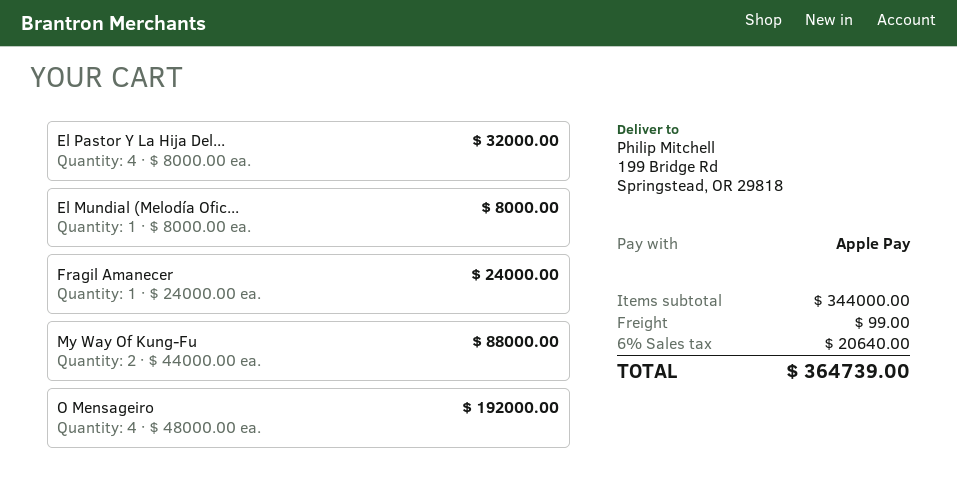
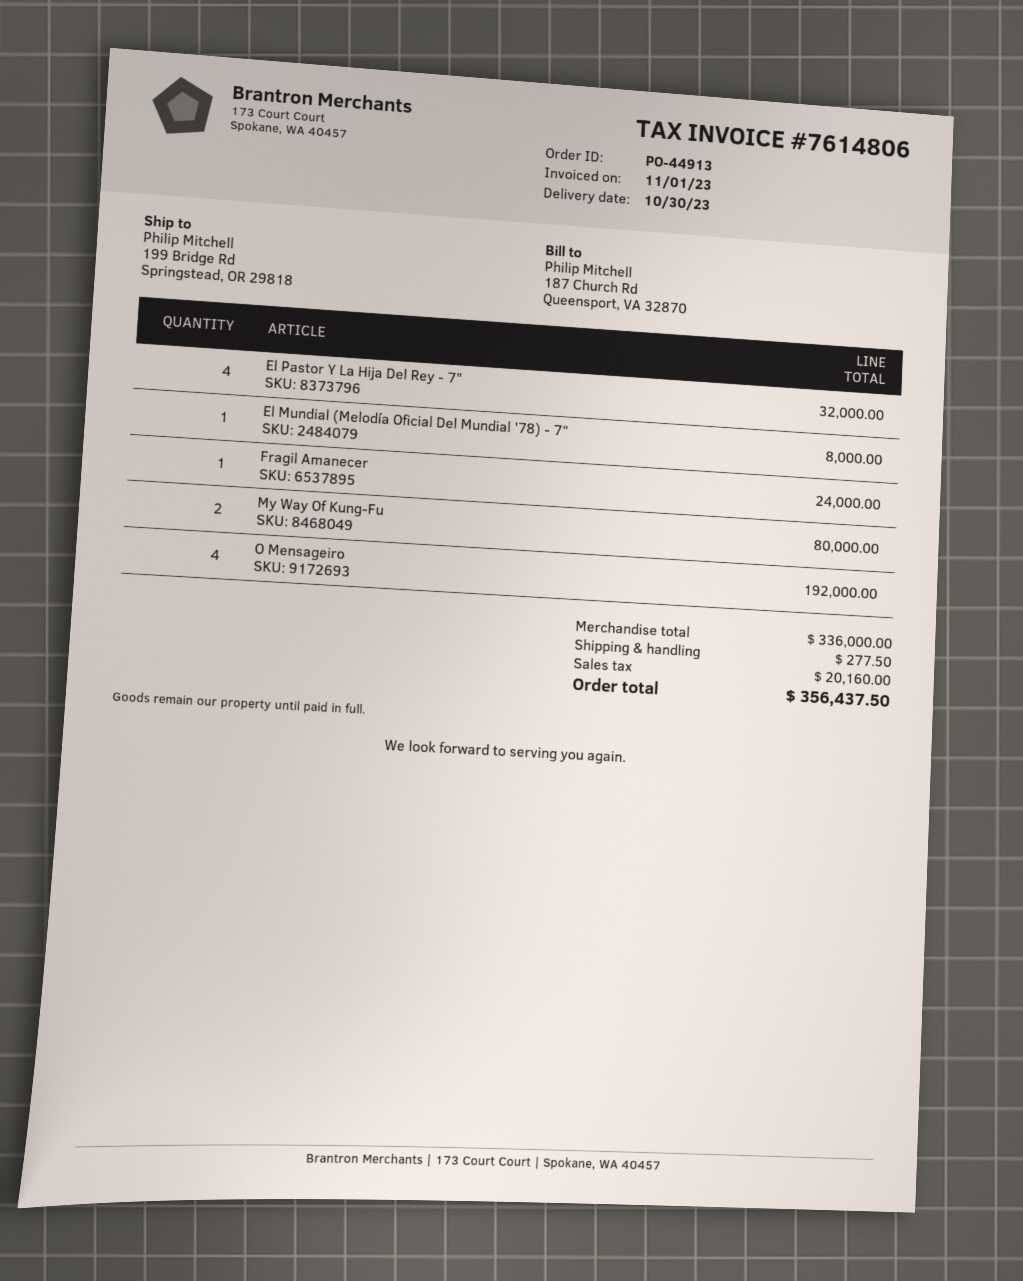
My Way Of Kung-Fu: 2 for 88000.00 -> 2 for 80000.00
subtotal: 344000.00 -> 336000.00
shipping: 99.00 -> 277.50
tax: 20640.00 -> 20160.00
total: 364739.00 -> 356437.50

